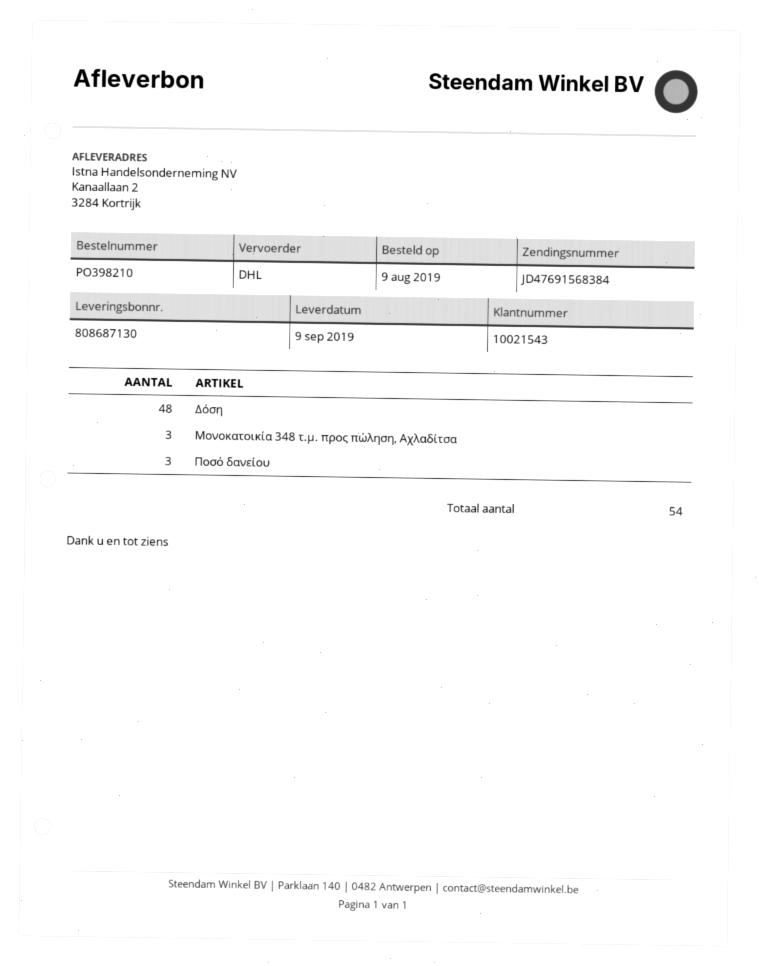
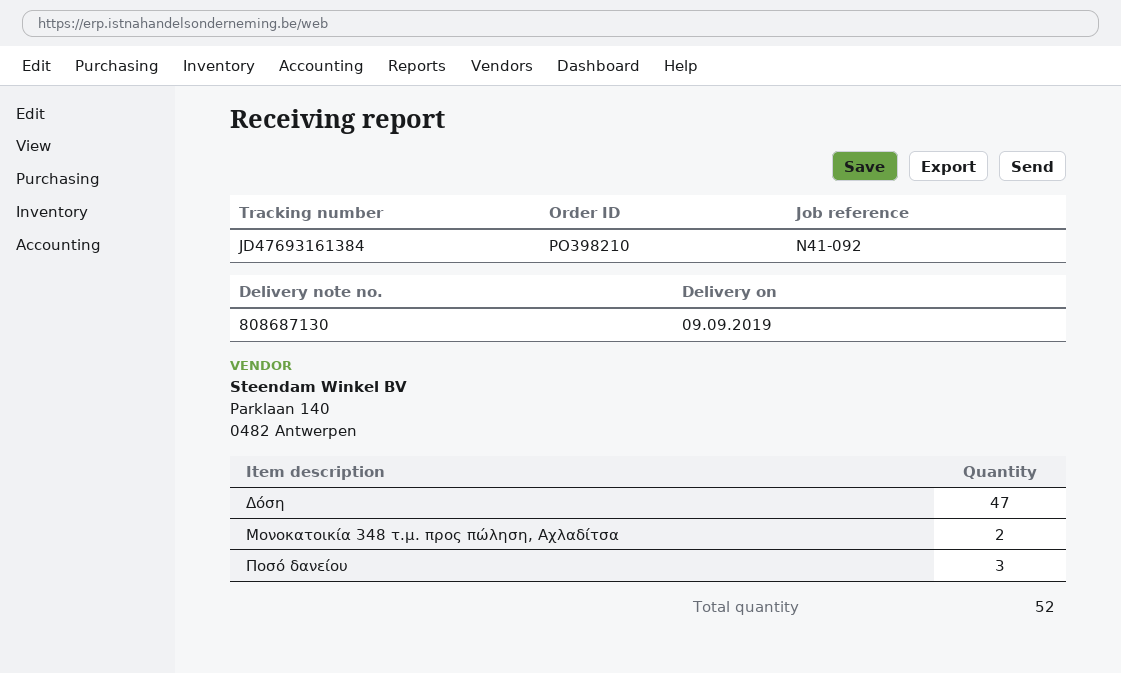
tracking number: JD47691568384 -> JD47693161384
Δόση: 48 -> 47
Μονοκατοικία 348 τ.μ. προς πώληση, Αχλαδίτσα: 3 -> 2
total quantity: 54 -> 52

